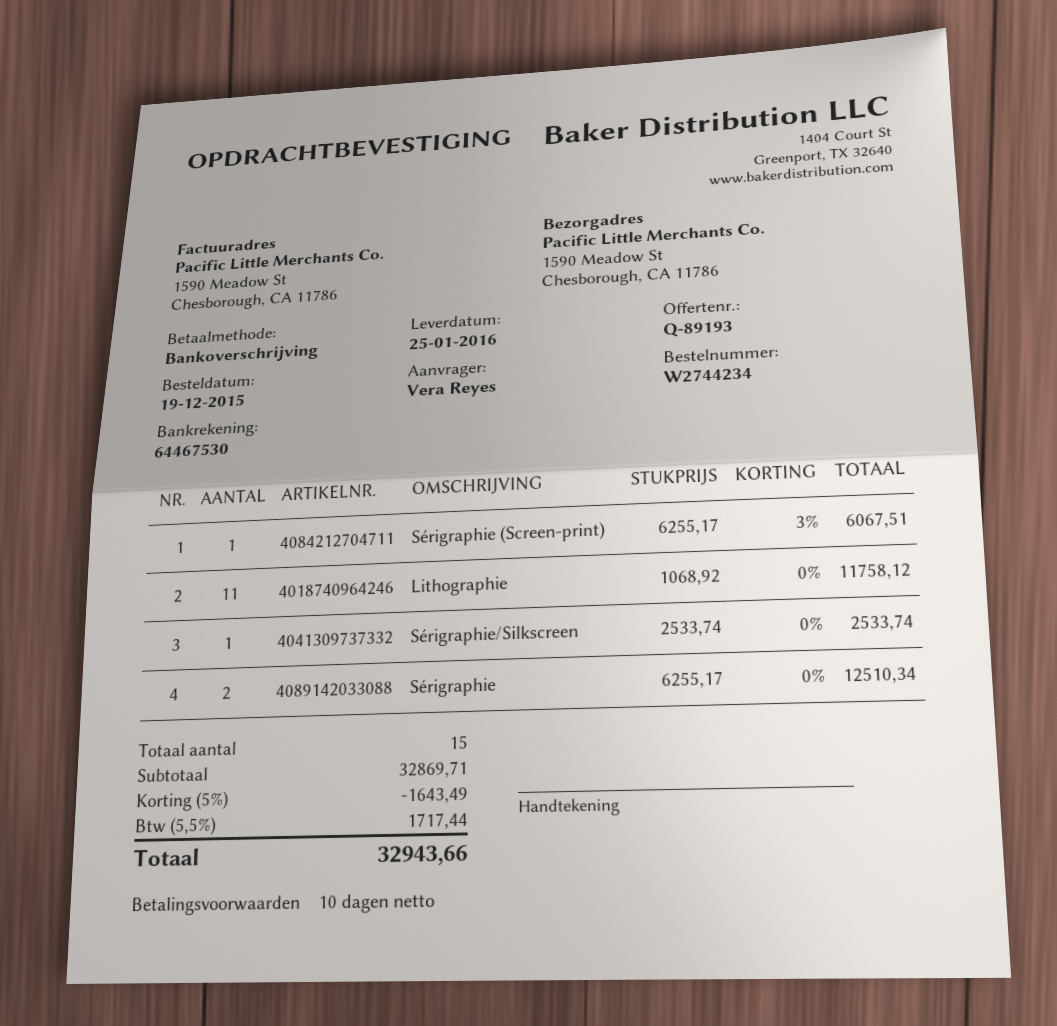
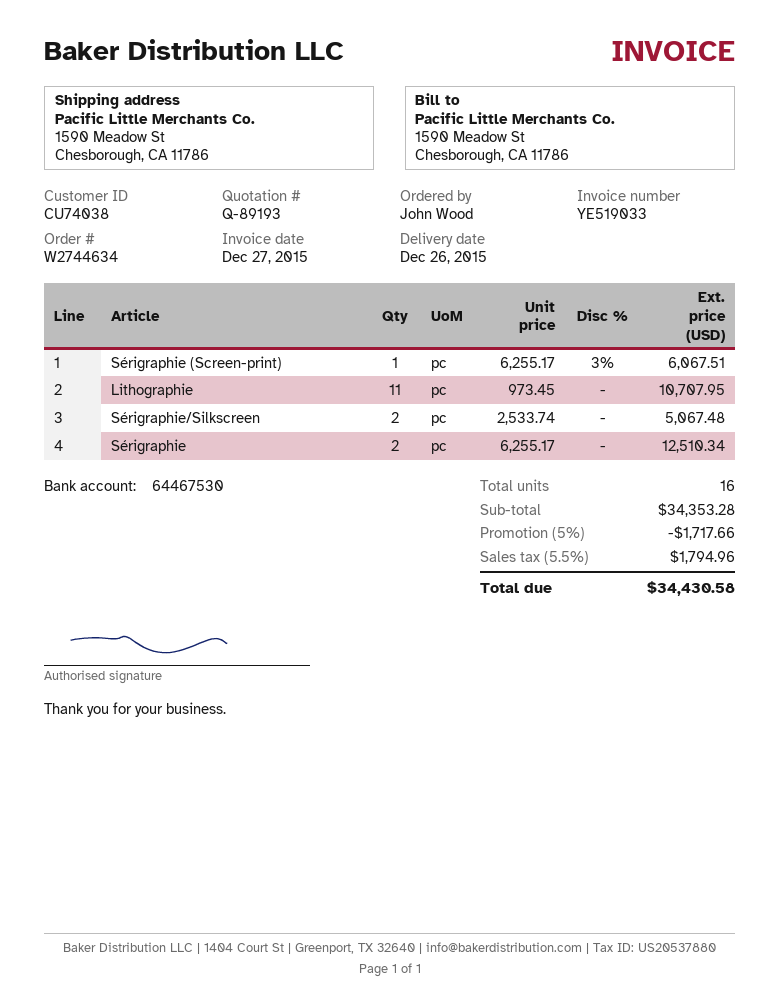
order number: W2744234 -> W2744634
delivery date: 2016-01-25 -> 2015-12-26
ordered by: Vera Reyes -> John Wood
Lithographie: 11 x 1068.92 = 11758.12 -> 11 x 973.45 = 10707.95
Sérigraphie/Silkscreen: 1 x 2533.74 = 2533.74 -> 2 x 2533.74 = 5067.48
total quantity: 15 -> 16
subtotal: 32869.71 -> 34353.28
discount: 5% = 1643.49 -> 5% = 1717.66
tax: 5.5% = 1717.44 -> 5.5% = 1794.96
total: 32943.66 -> 34430.58

